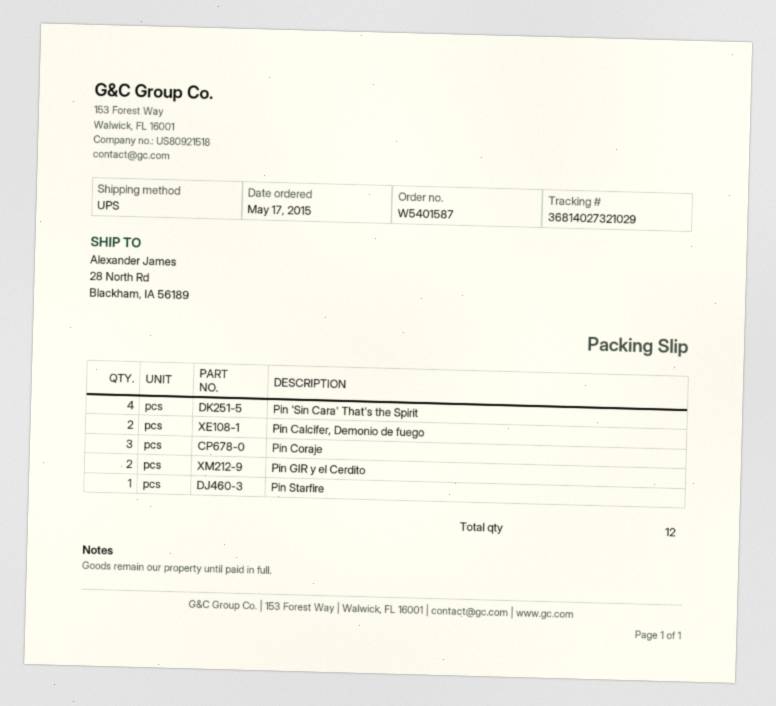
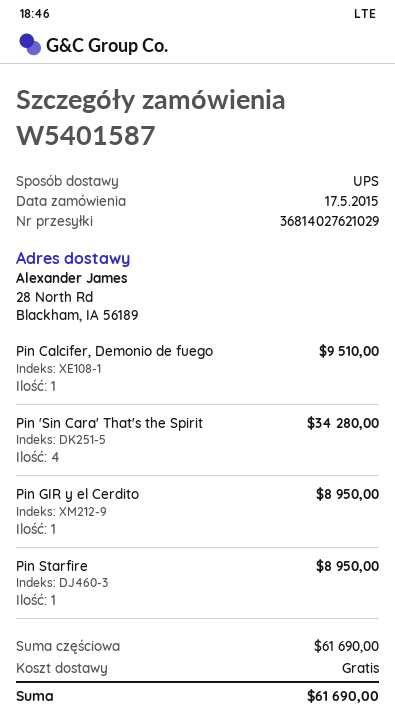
tracking number: 36814027321029 -> 36814027621029
Pin Calcifer, Demonio de fuego: 2 -> 1
Pin Coraje: 3 -> none
Pin GIR y el Cerdito: 2 -> 1

